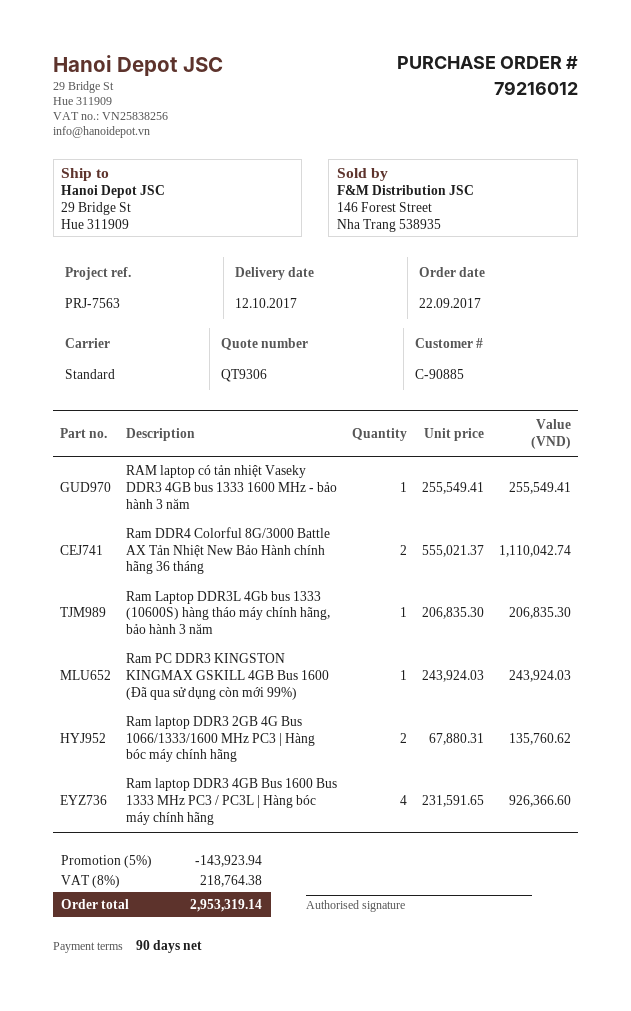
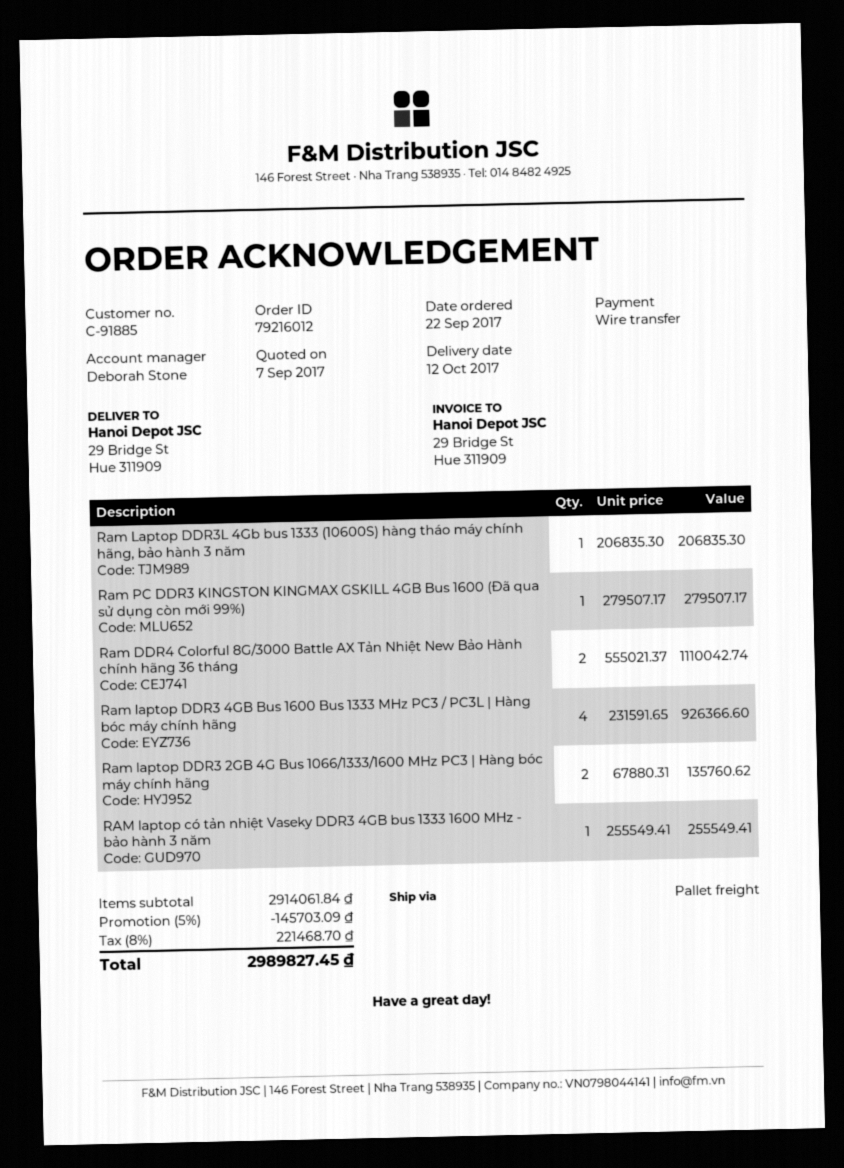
customer number: C-90885 -> C-91885
shipping method: standard -> pallet freight
Ram PC DDR3 KINGSTON KINGMAX GSKILL 4GB Bus 1600 (Đã qua sử dụng còn mới 99%): 1 x 243924.03 = 243924.03 -> 1 x 279507.17 = 279507.17
discount: 5% = 143923.94 -> 5% = 145703.09
tax: 8% = 218764.38 -> 8% = 221468.70
total: 2953319.14 -> 2989827.45

